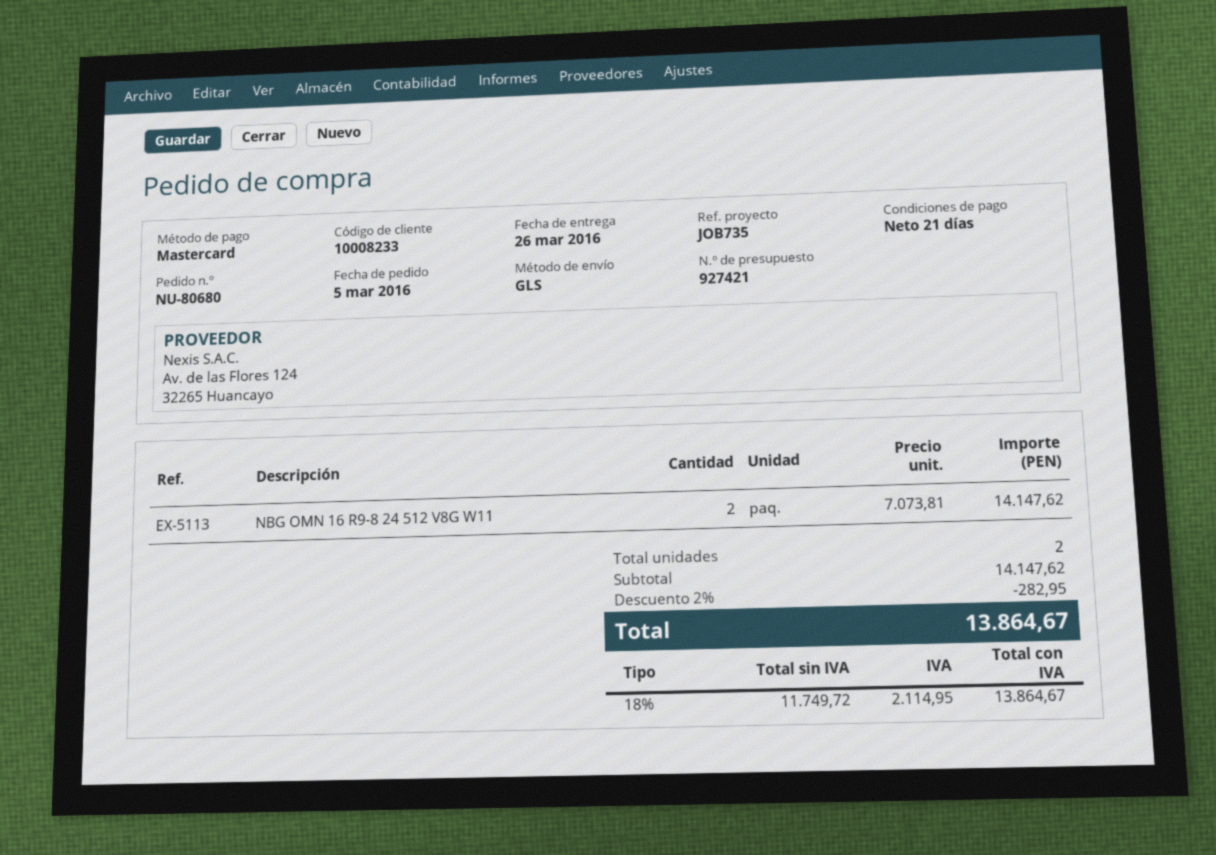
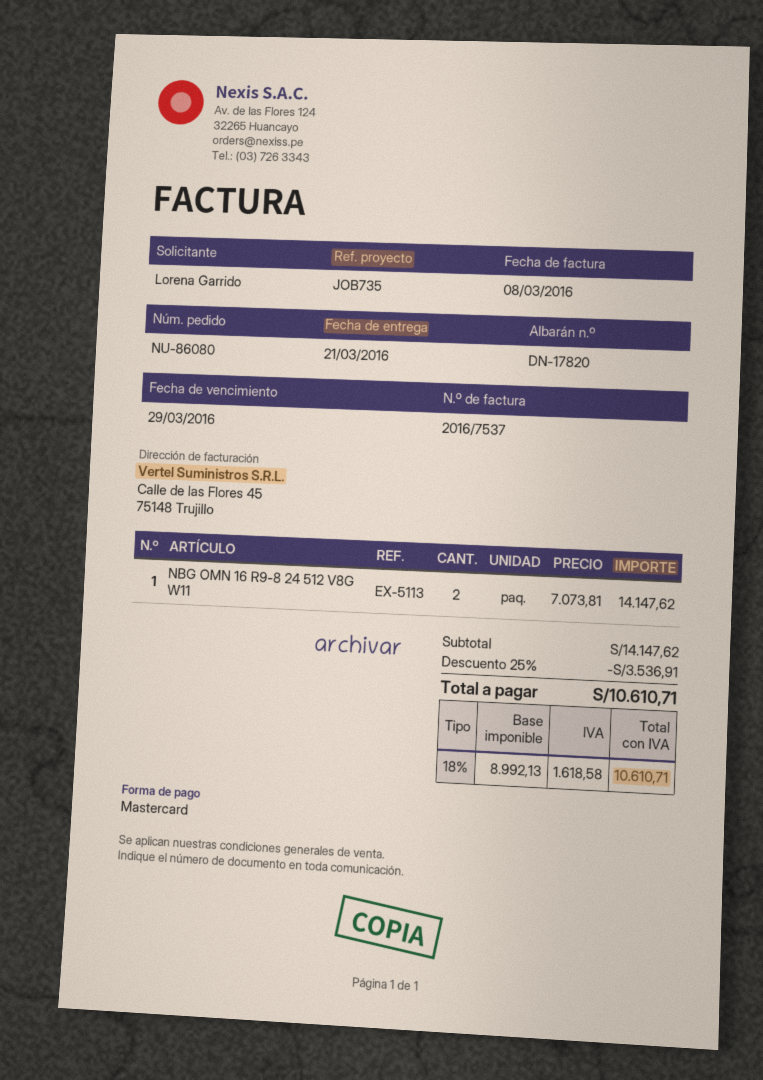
order number: NU-80680 -> NU-86080
delivery date: 2016-03-26 -> 2016-03-21
discount: 2% = 282.95 -> 25% = 3536.91
net: 11749.72 -> 8992.13
tax: 18% = 2114.95 -> 18% = 1618.58
total: 13864.67 -> 10610.71

